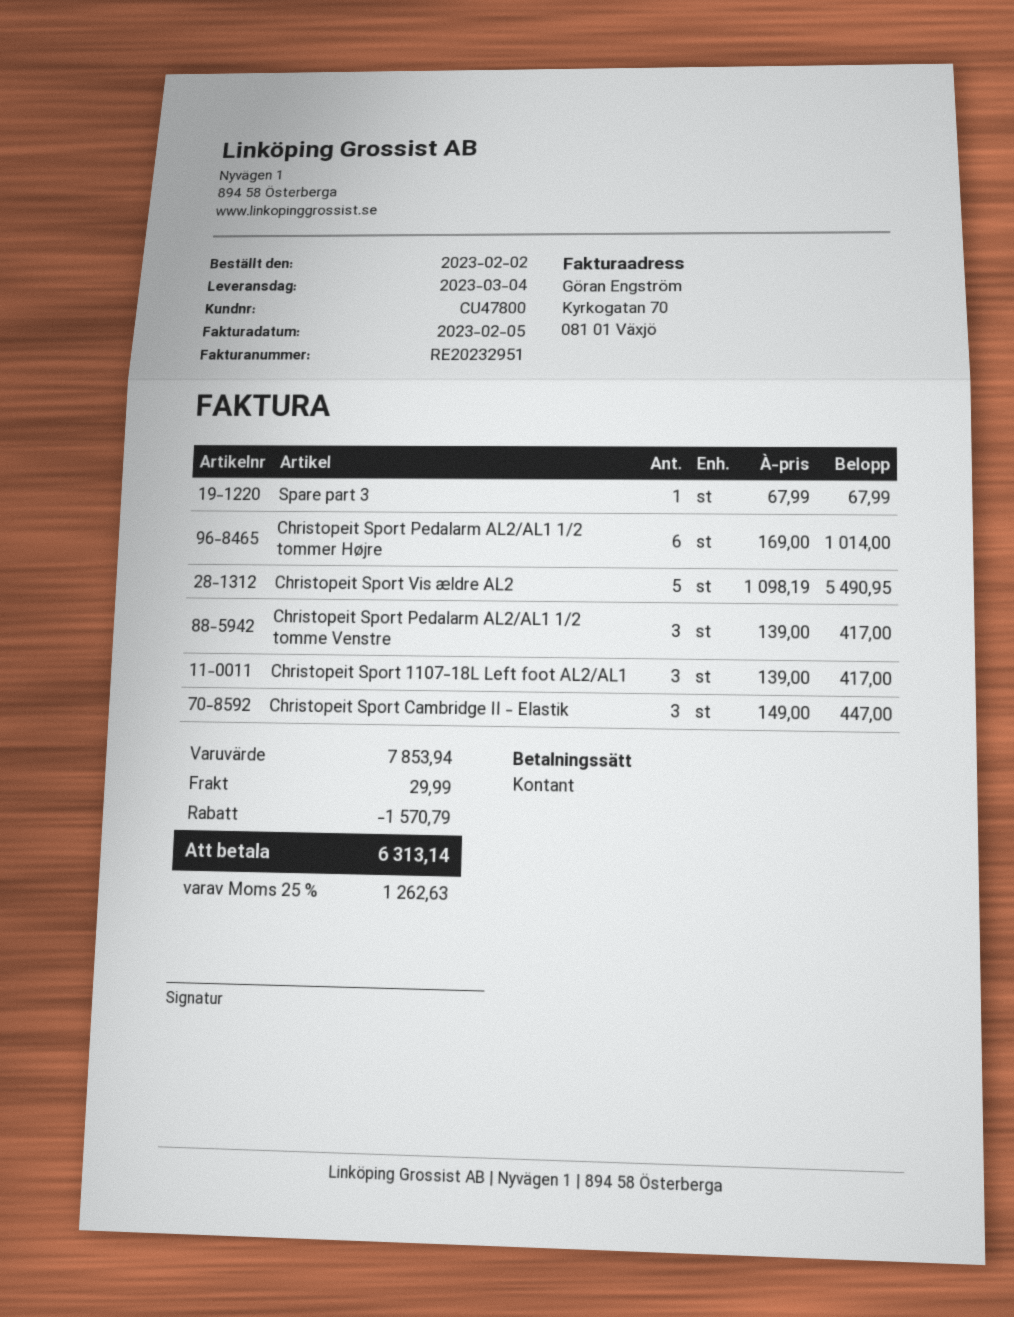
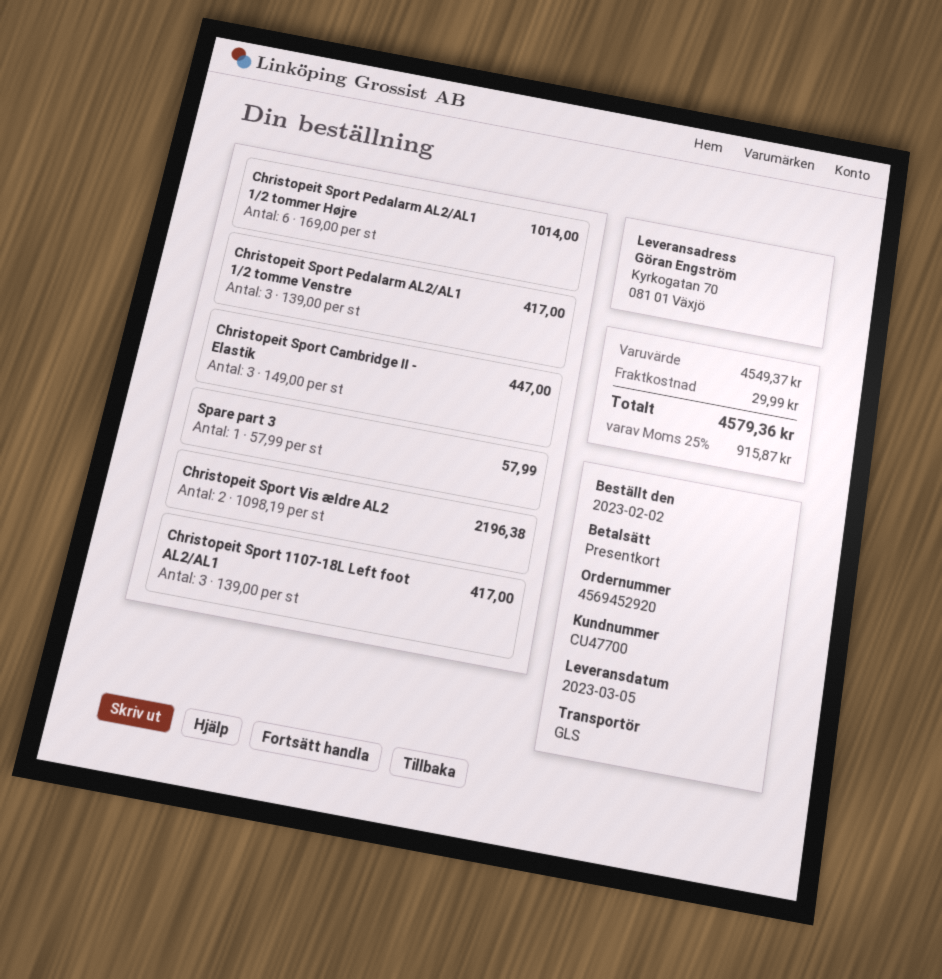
delivery date: 2023-03-04 -> 2023-03-05
customer number: CU47800 -> CU47700
payment method: cash -> gift card
Spare part 3: 1 x 67.99 = 67.99 -> 1 x 57.99 = 57.99
Christopeit Sport Vis ældre AL2: 5 x 1098.19 = 5490.95 -> 2 x 1098.19 = 2196.38
subtotal: 7853.94 -> 4549.37
discount: 1570.79 -> none
tax: 25% = 1262.63 -> 25% = 915.87
total: 6313.14 -> 4579.36

